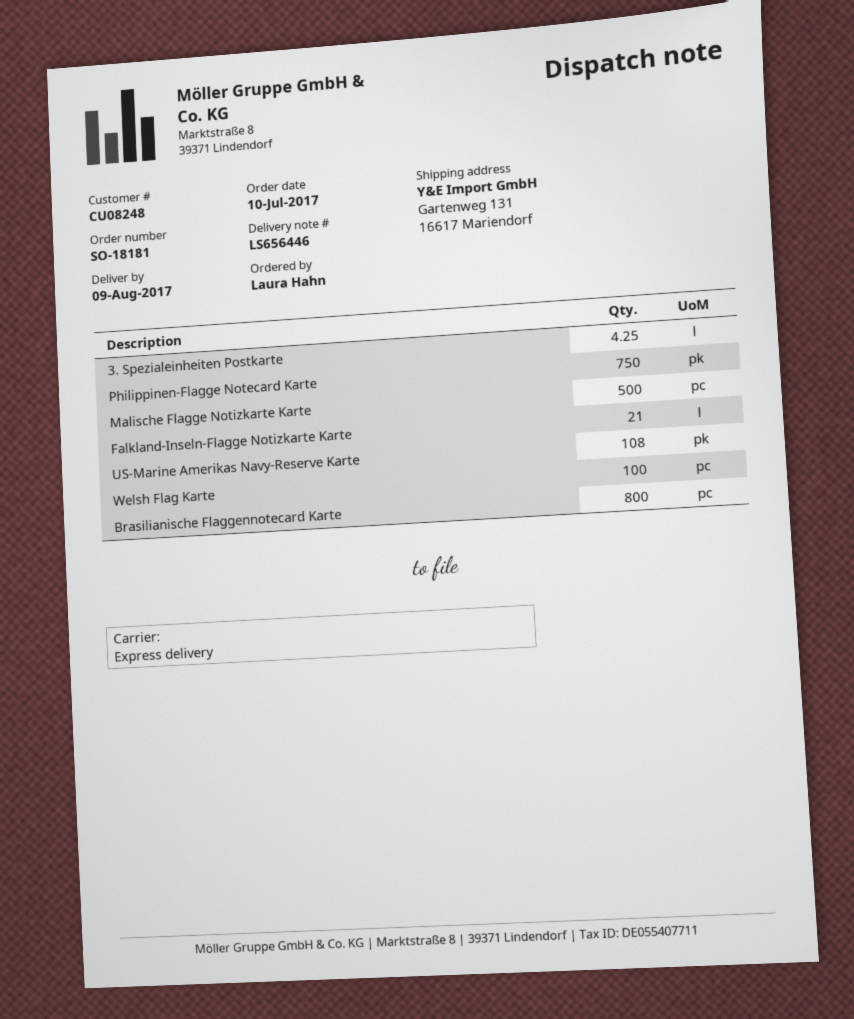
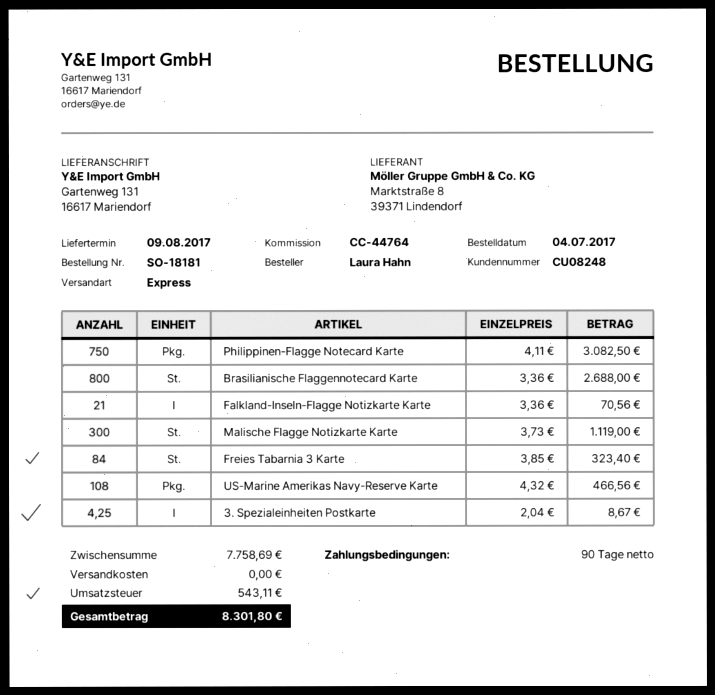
order date: 2017-07-10 -> 2017-07-04
Malische Flagge Notizkarte Karte: 500 -> 300
Welsh Flag Karte: 100 -> none
Freies Tabarnia 3 Karte: none -> 84

